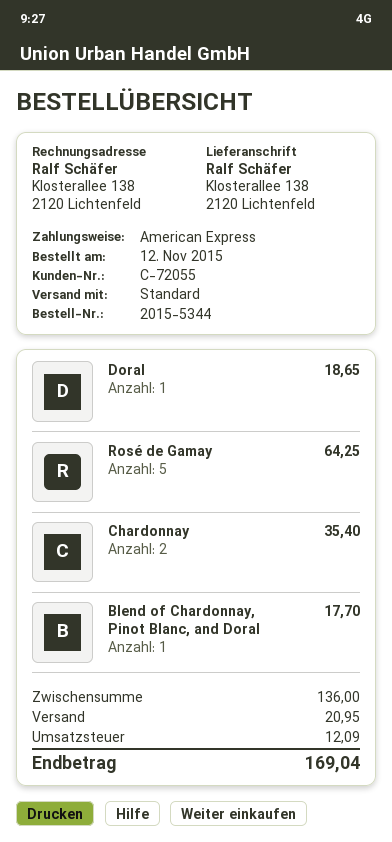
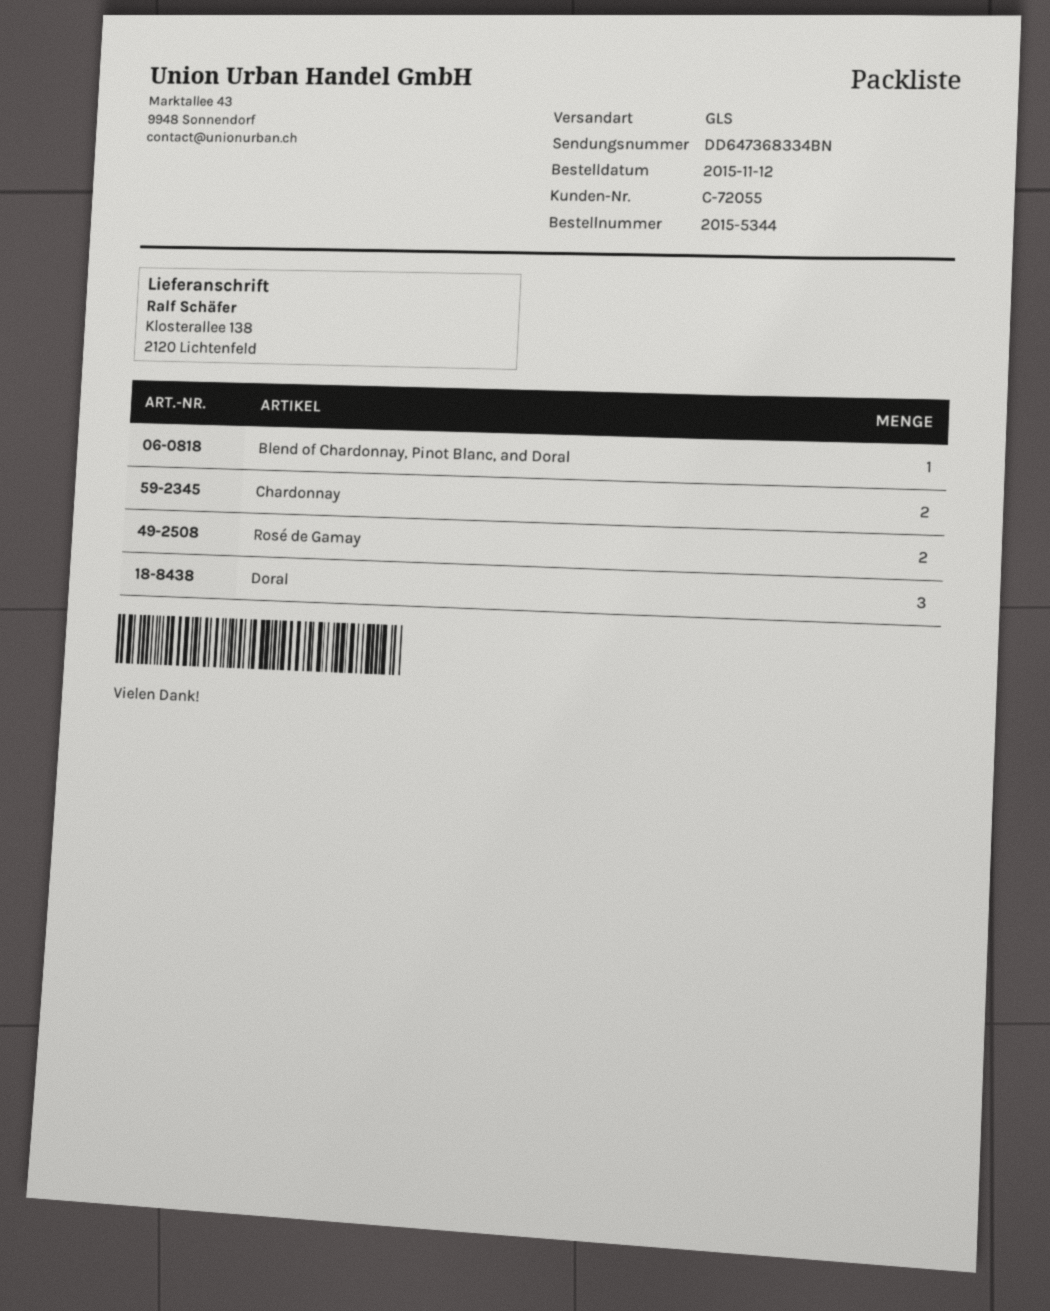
shipping method: standard -> GLS
Doral: 1 -> 3
Rosé de Gamay: 5 -> 2

